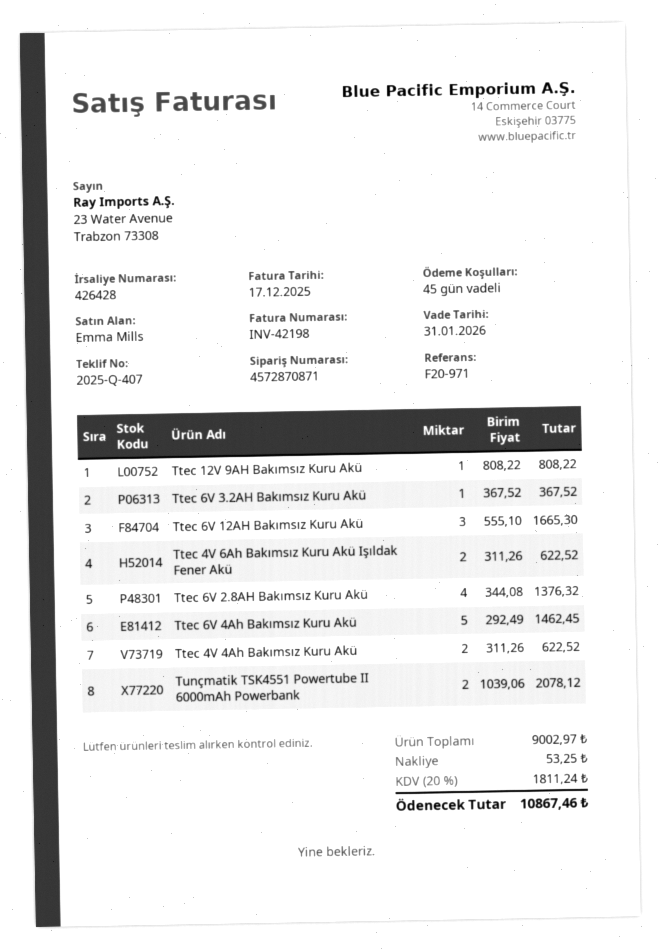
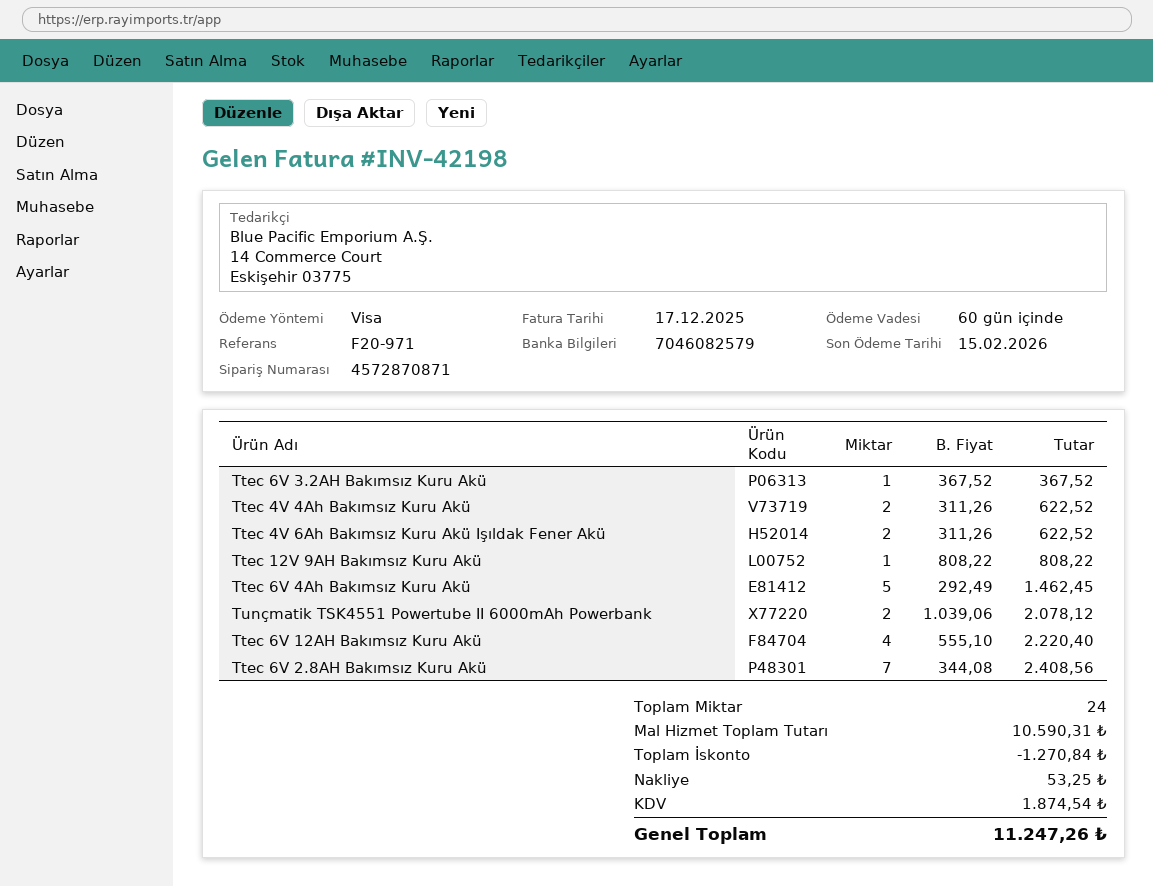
payment terms: 45 days -> 60 days
due date: 2026-01-31 -> 2026-02-15
Ttec 6V 12AH Bakımsız Kuru Akü: 3 x 555.10 = 1665.30 -> 4 x 555.10 = 2220.40
Ttec 6V 2.8AH Bakımsız Kuru Akü: 4 x 344.08 = 1376.32 -> 7 x 344.08 = 2408.56
subtotal: 9002.97 -> 10590.31
discount: none -> 1270.84
tax: 1811.24 -> 1874.54
total: 10867.46 -> 11247.26

